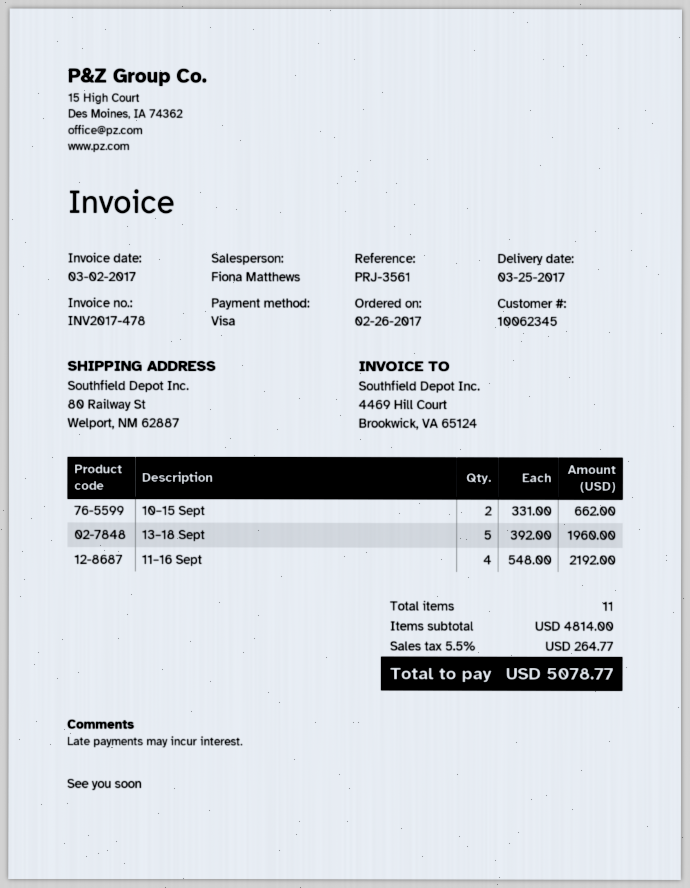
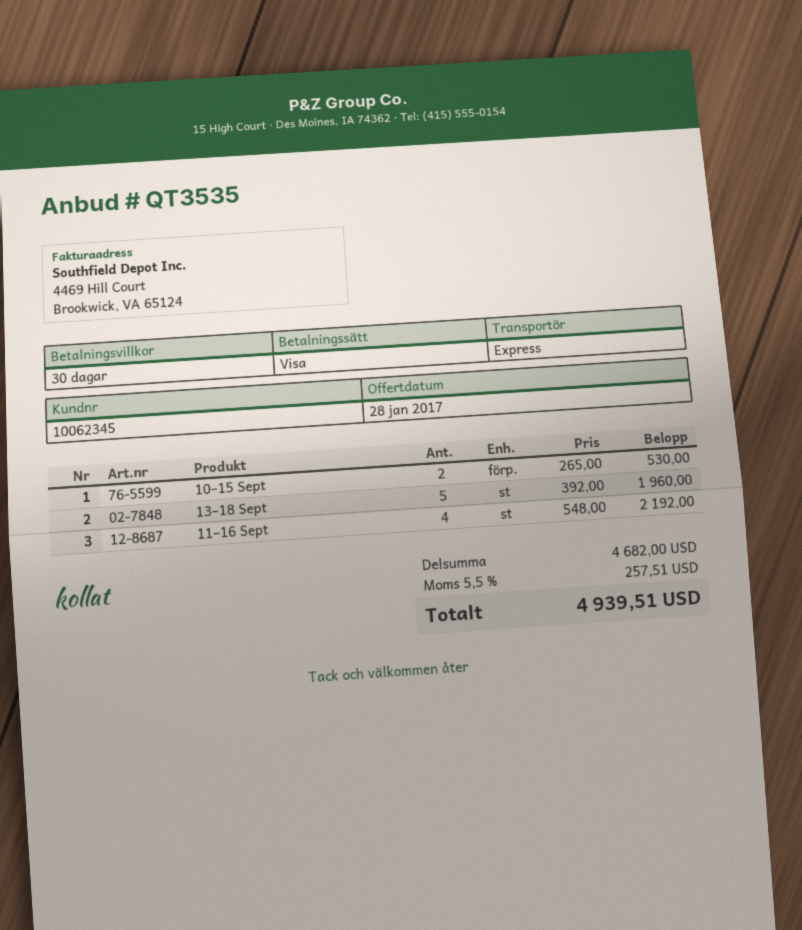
10–15 Sept: 2 x 331.00 = 662.00 -> 2 x 265.00 = 530.00
subtotal: 4814.00 -> 4682.00
tax: 5.5% = 264.77 -> 5.5% = 257.51
total: 5078.77 -> 4939.51

